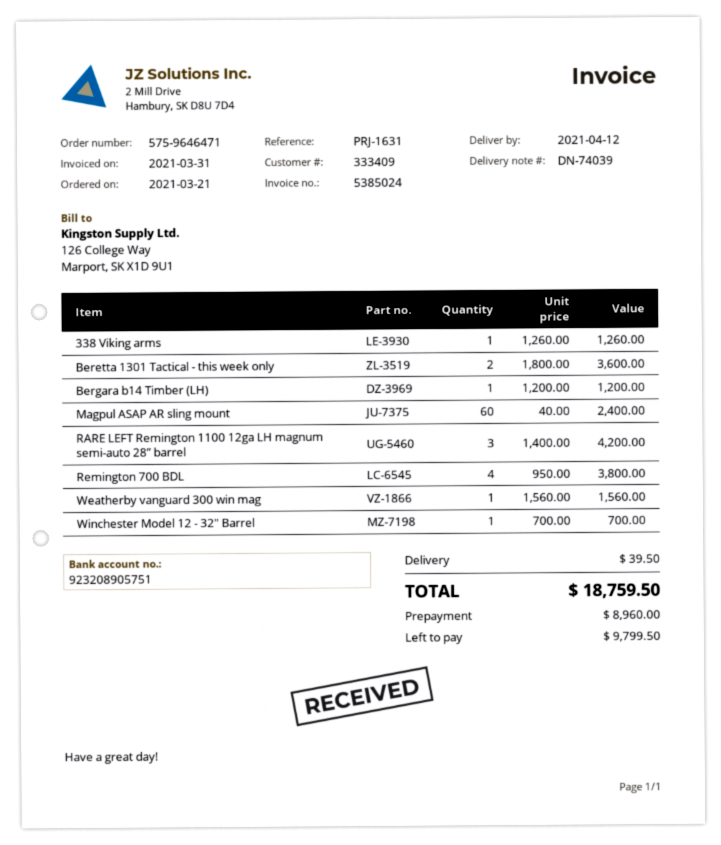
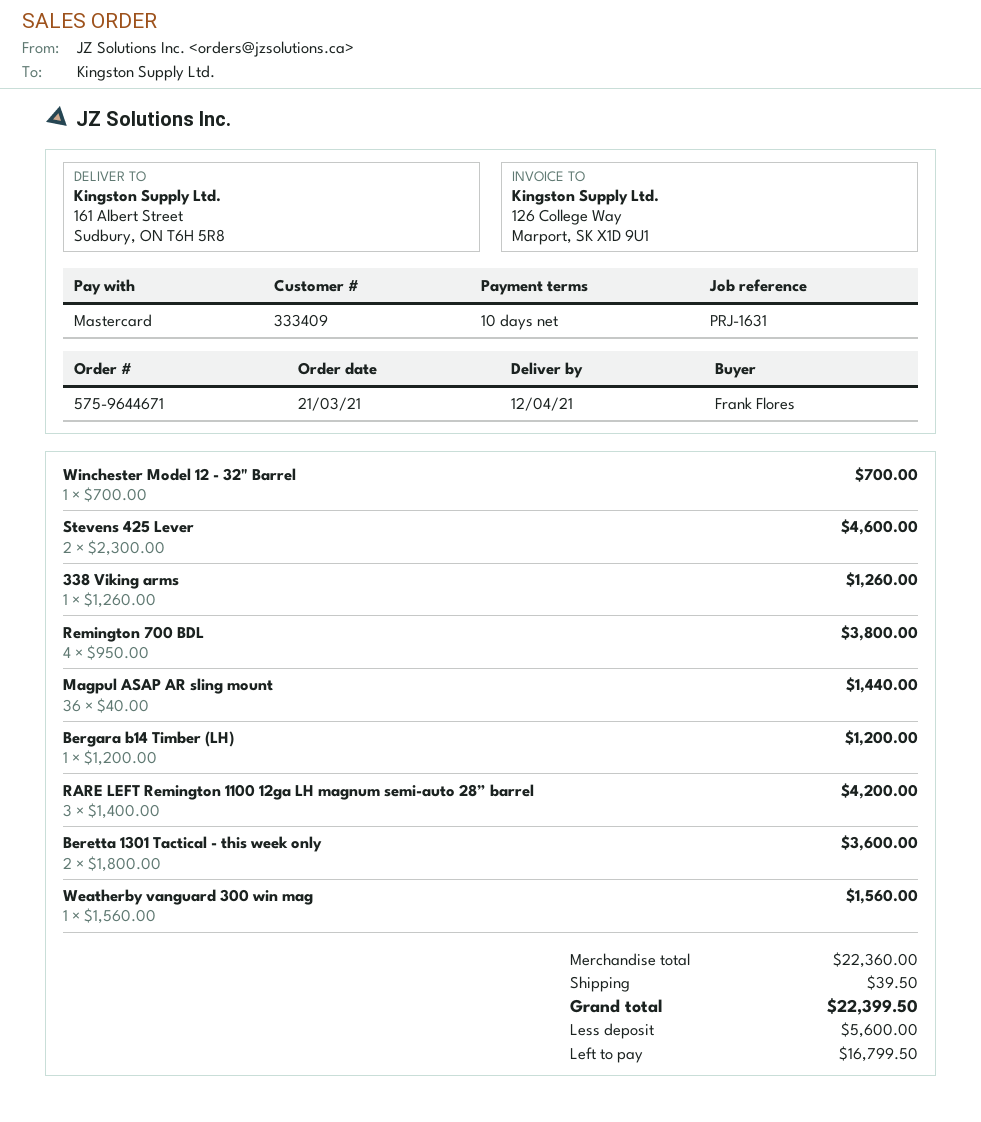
order number: 575-9646471 -> 575-9644671
Magpul ASAP AR sling mount: 60 x 40.00 = 2400.00 -> 36 x 40.00 = 1440.00
Stevens 425 Lever: none -> 2 x 2300.00 = 4600.00
total: 18759.50 -> 22399.50
deposit: 8960.00 -> 5600.00
balance: 9799.50 -> 16799.50

